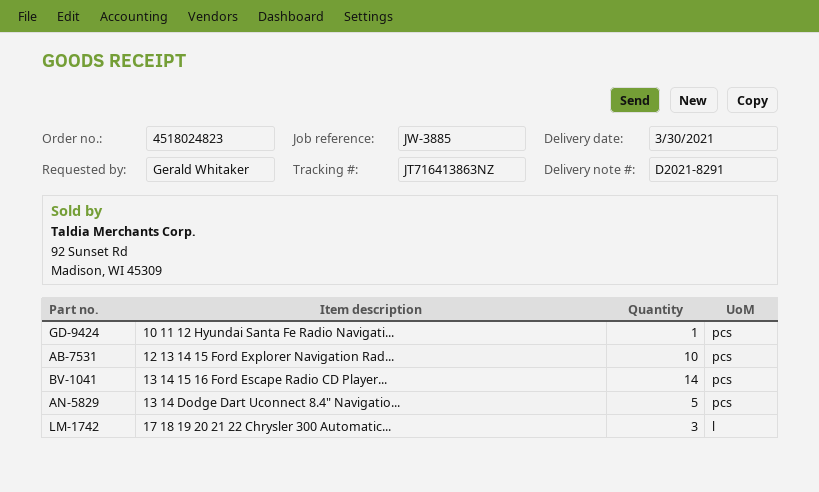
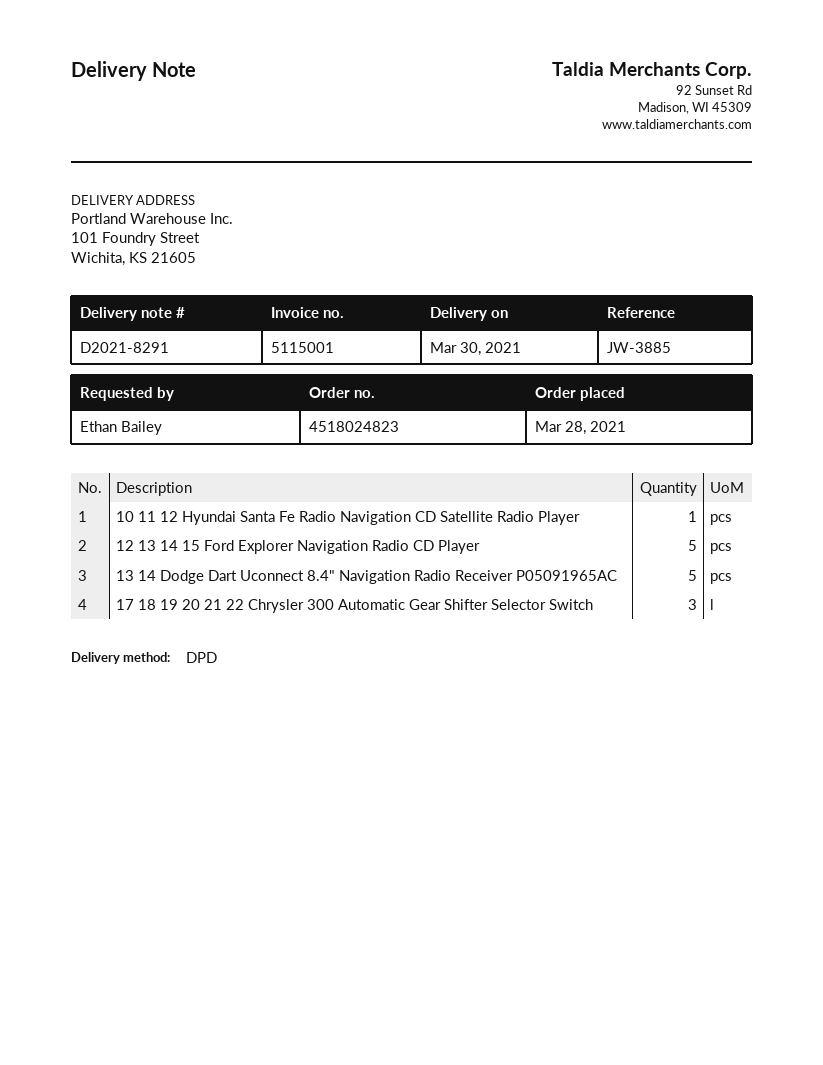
ordered by: Gerald Whitaker -> Ethan Bailey
12 13 14 15 Ford Explorer Navigation Rad...: 10 -> 5
13 14 15 16 Ford Escape Radio CD Player...: 14 -> none

